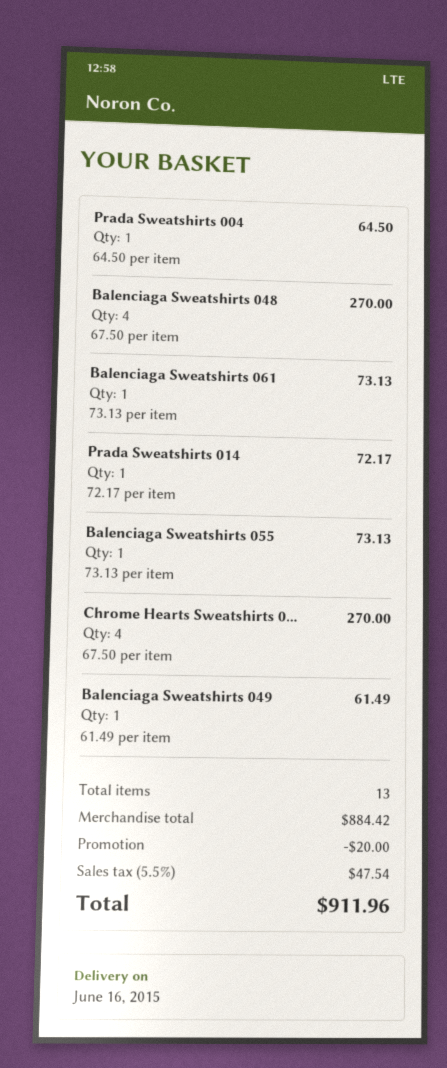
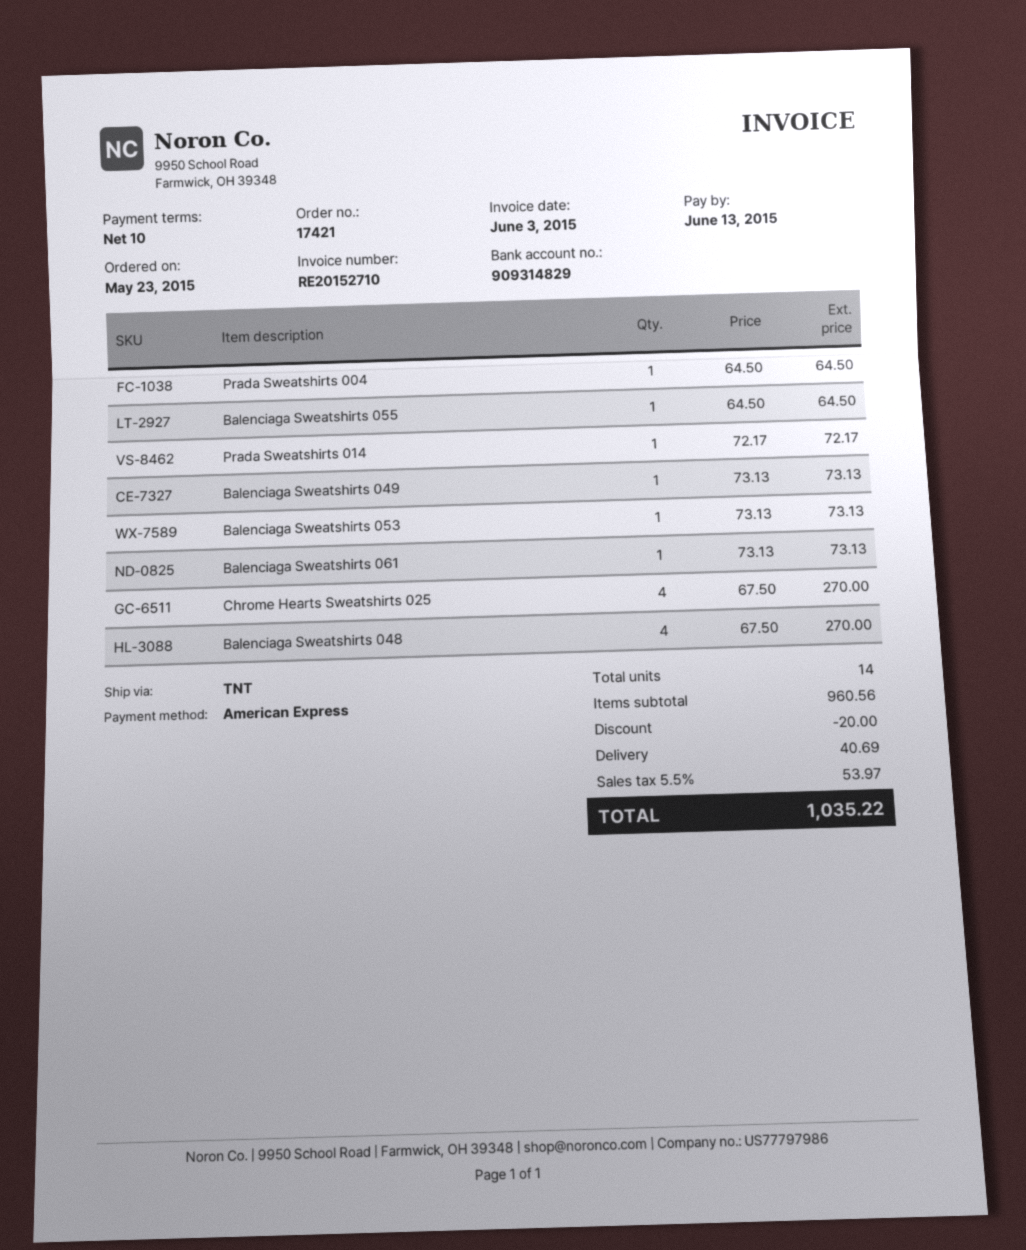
Balenciaga Sweatshirts 055: 1 x 73.13 = 73.13 -> 1 x 64.50 = 64.50
Balenciaga Sweatshirts 049: 1 x 61.49 = 61.49 -> 1 x 73.13 = 73.13
Balenciaga Sweatshirts 053: none -> 1 x 73.13 = 73.13
total quantity: 13 -> 14
subtotal: 884.42 -> 960.56
shipping: none -> 40.69
tax: 5.5% = 47.54 -> 5.5% = 53.97
total: 911.96 -> 1035.22

